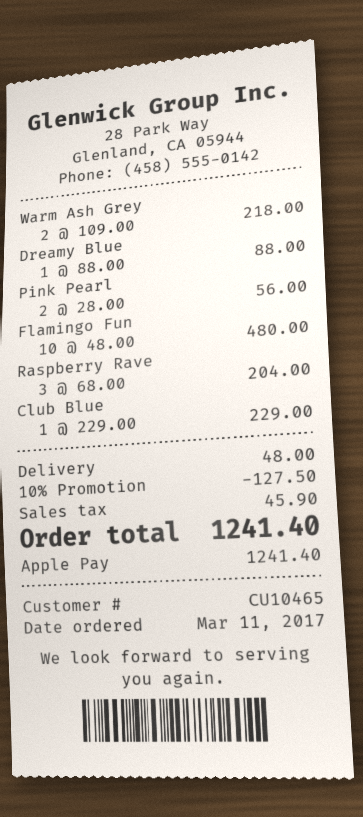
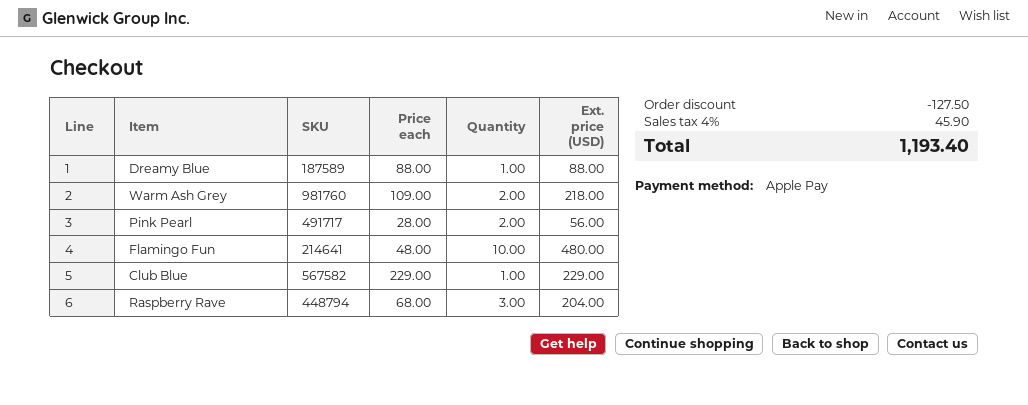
shipping: 48.00 -> none
total: 1241.40 -> 1193.40

